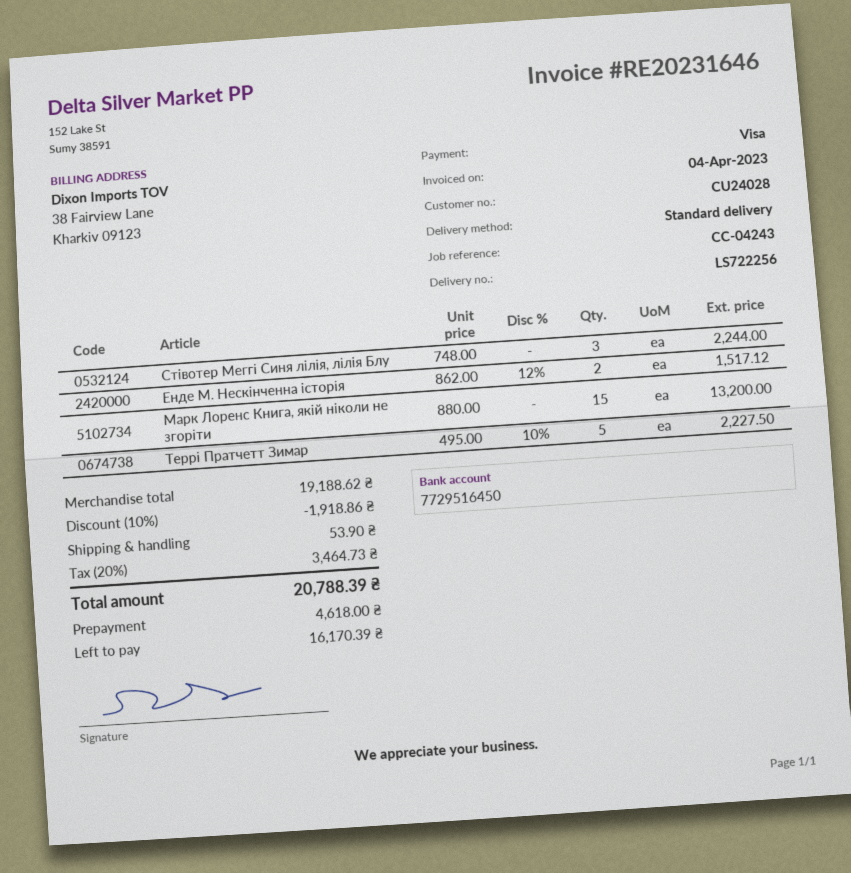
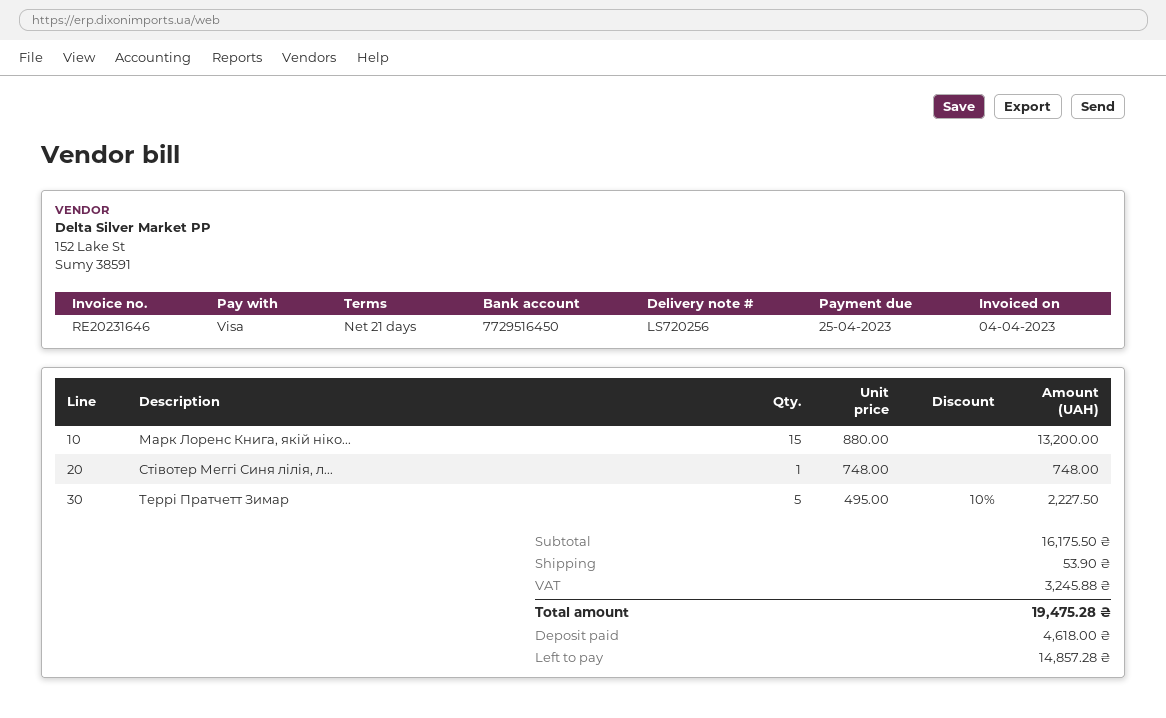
delivery note number: LS722256 -> LS720256
Стівотер Меггі Синя лілія, лілія Блу: 3 x 748.00 = 2244.00 -> 1 x 748.00 = 748.00
Енде М. Нескінченна історія: 2 x 862.00 - 12% = 1517.12 -> none
subtotal: 19188.62 -> 16175.50
discount: 10% = 1918.86 -> none
tax: 3464.73 -> 3245.88
total: 20788.39 -> 19475.28
balance: 16170.39 -> 14857.28

